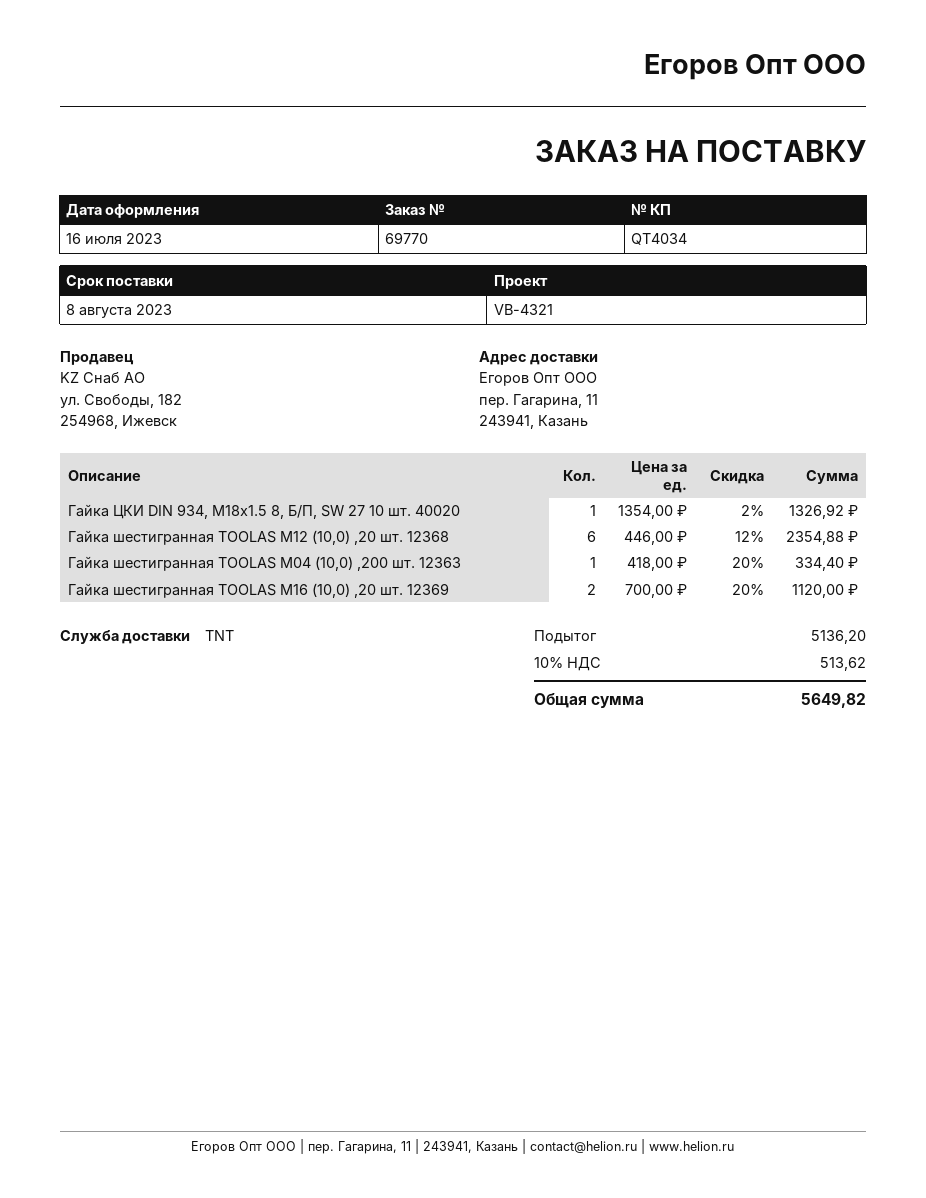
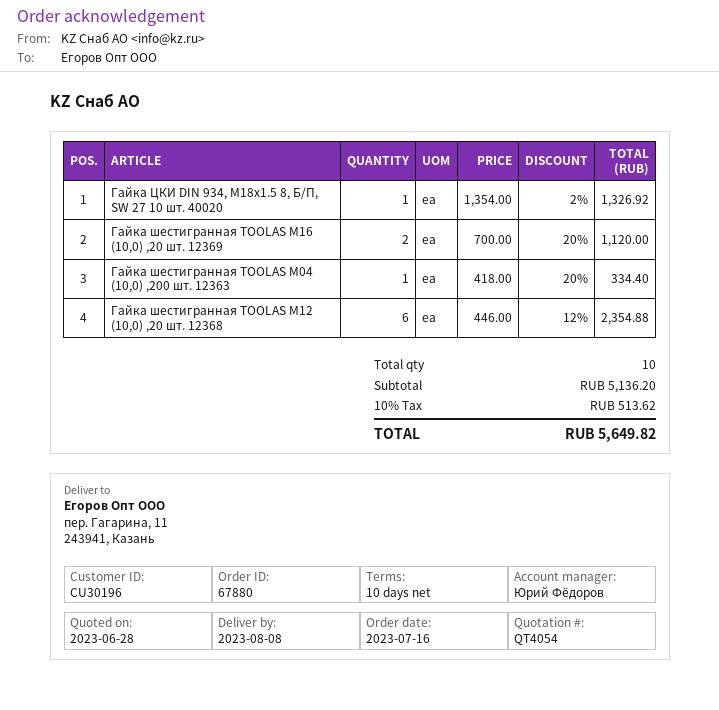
quote number: QT4034 -> QT4054
order number: 69770 -> 67880

